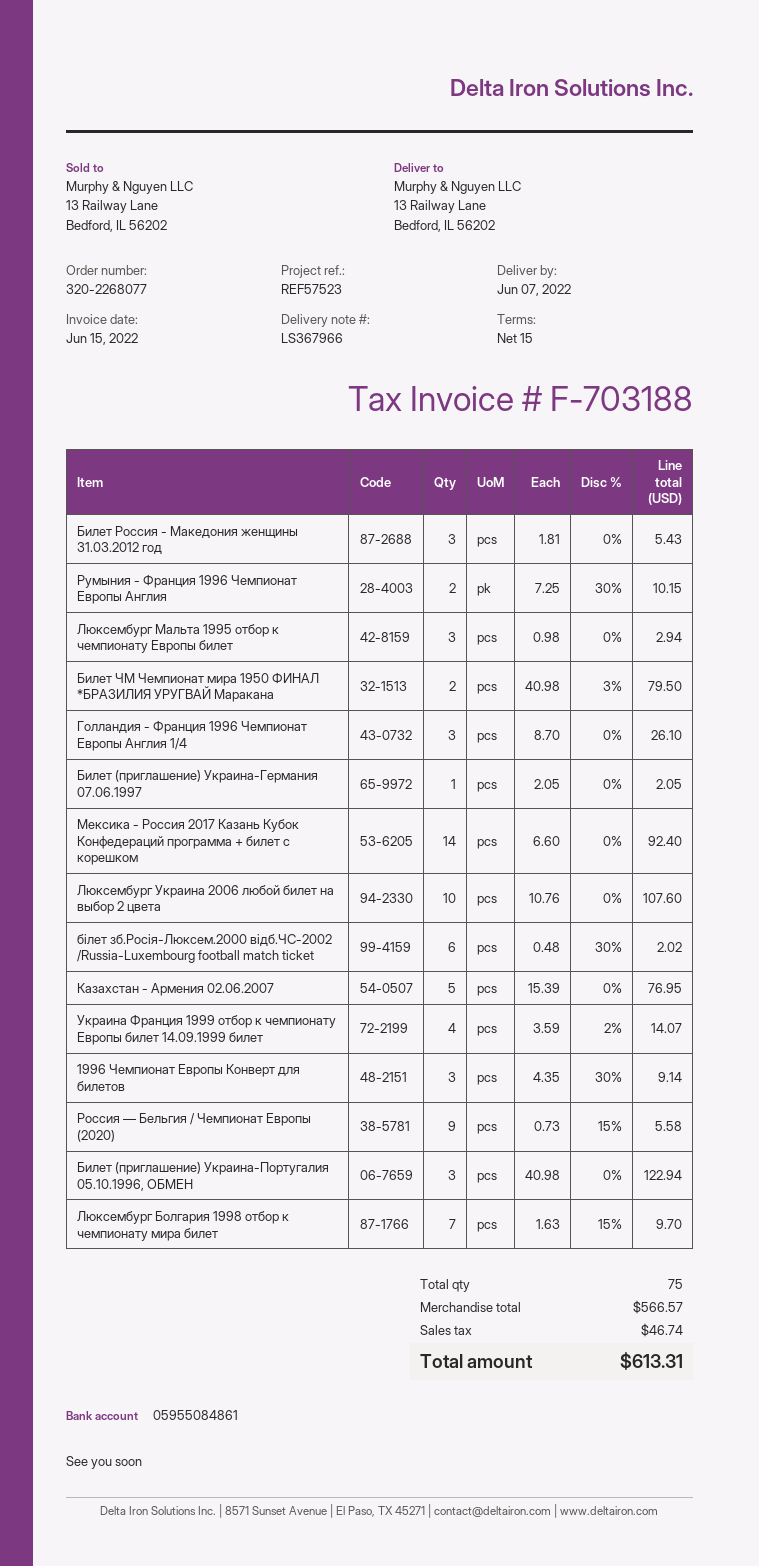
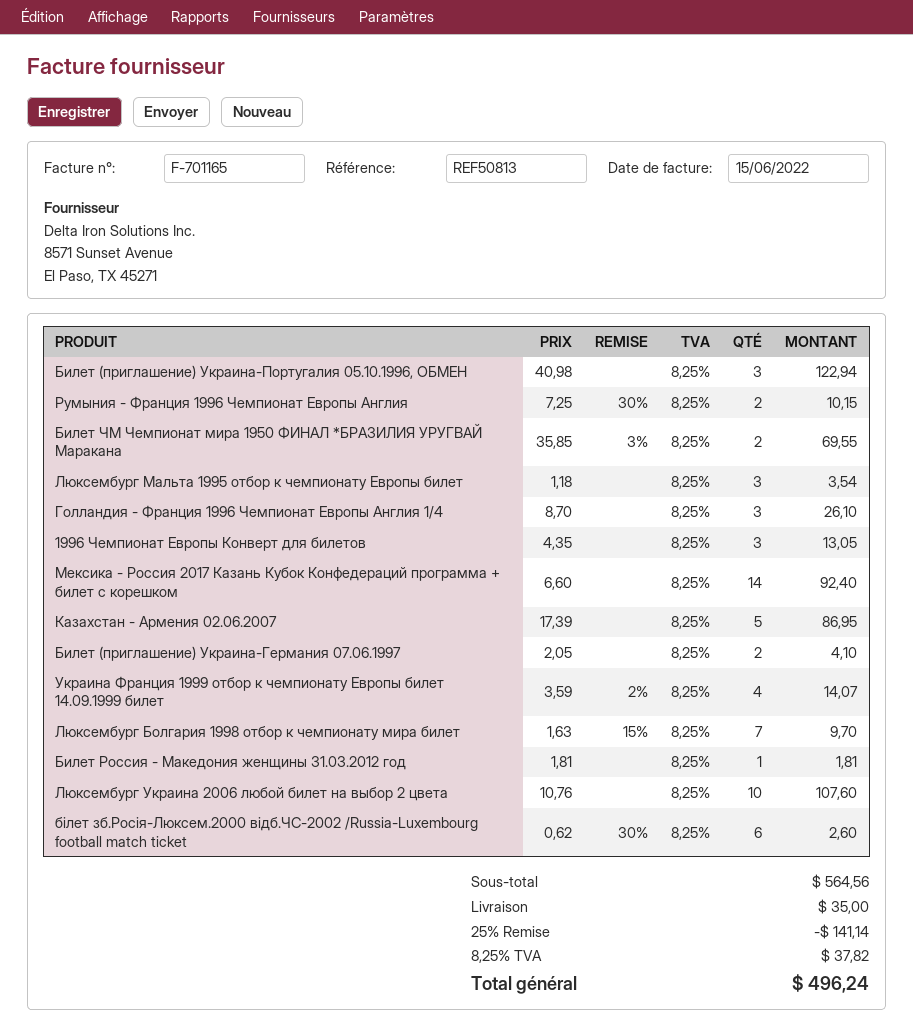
invoice number: F-703188 -> F-701165
reference: REF57523 -> REF50813
Билет Россия - Македония женщины 31.03.2012 год: 3 x 1.81 = 5.43 -> 1 x 1.81 = 1.81
Люксембург Мальта 1995 отбор к чемпионату Европы билет: 3 x 0.98 = 2.94 -> 3 x 1.18 = 3.54
Билет ЧМ Чемпионат мира 1950 ФИНАЛ *БРАЗИЛИЯ УРУГВАЙ Маракана: 2 x 40.98 - 3% = 79.50 -> 2 x 35.85 - 3% = 69.55
Билет (приглашение) Украина-Германия 07.06.1997: 1 x 2.05 = 2.05 -> 2 x 2.05 = 4.10
білет зб.Росія-Люксем.2000 відб.ЧС-2002 /Russia-Luxembourg football match ticket: 6 x 0.48 - 30% = 2.02 -> 6 x 0.62 - 30% = 2.60
Казахстан - Армения 02.06.2007: 5 x 15.39 = 76.95 -> 5 x 17.39 = 86.95
1996 Чемпионат Европы Конверт для билетов: 3 x 4.35 - 30% = 9.14 -> 3 x 4.35 = 13.05
Россия — Бельгия / Чемпионат Европы (2020): 9 x 0.73 - 15% = 5.58 -> none
subtotal: 566.57 -> 564.56
discount: none -> 25% = 141.14
shipping: none -> 35.00
tax: 46.74 -> 37.82
total: 613.31 -> 496.24

